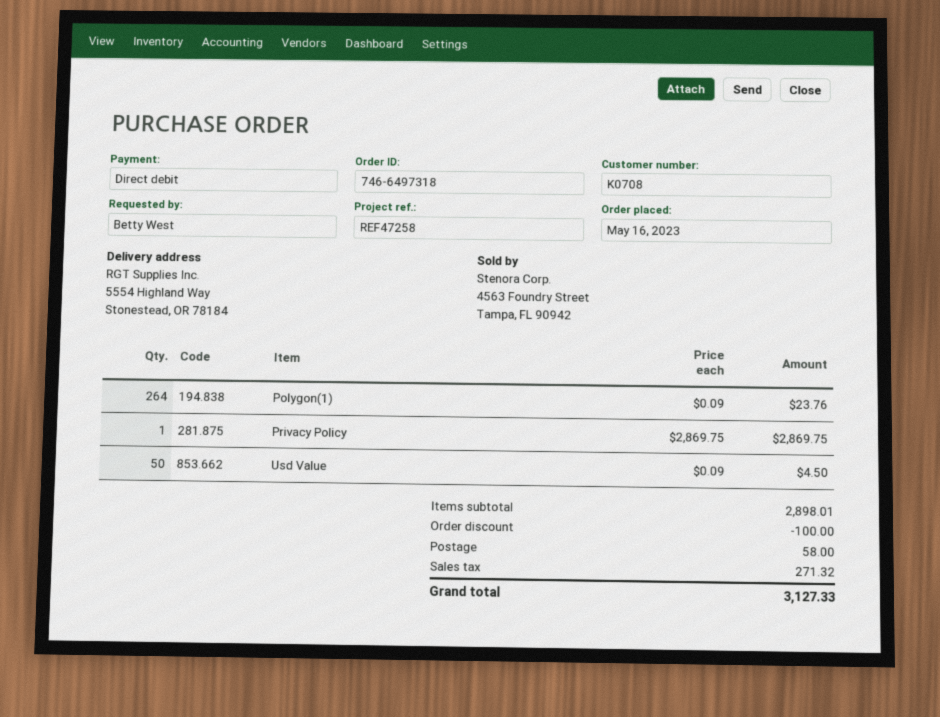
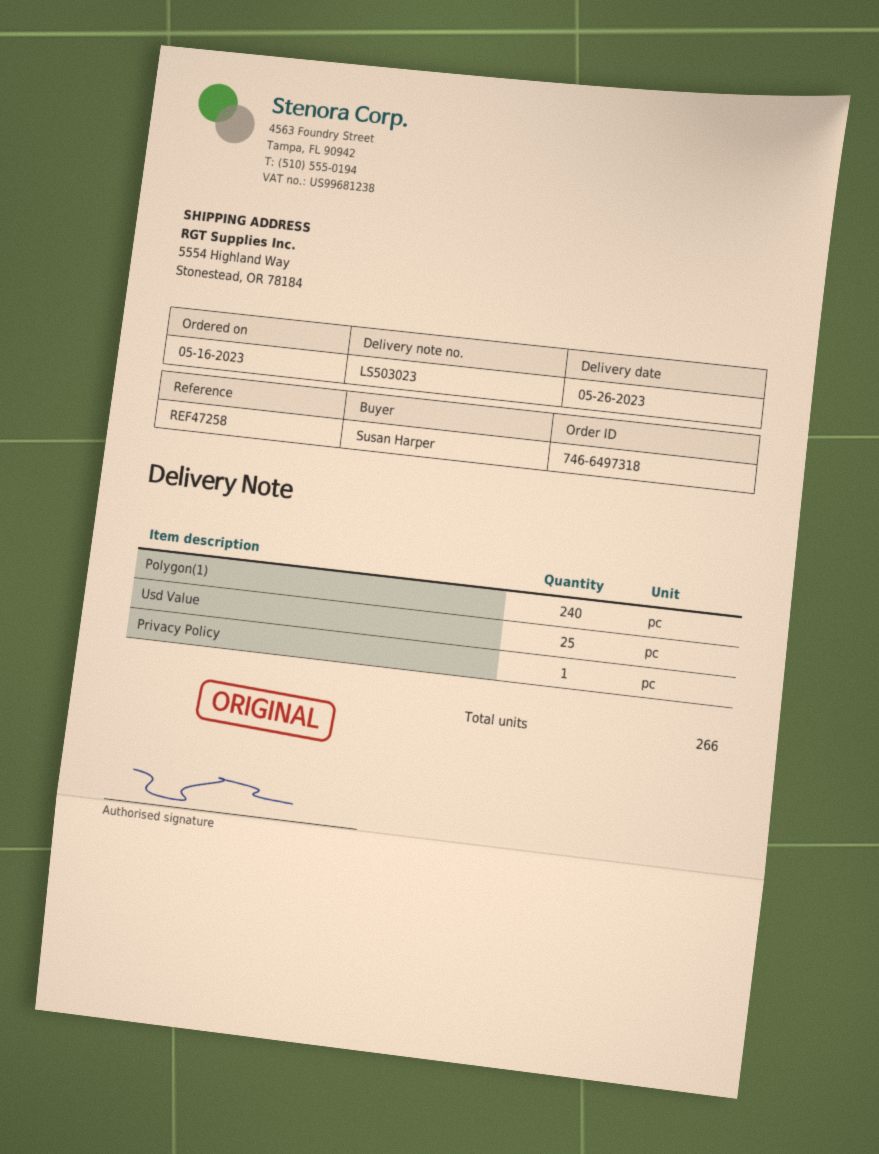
ordered by: Betty West -> Susan Harper
Polygon(1): 264 -> 240
Usd Value: 50 -> 25

